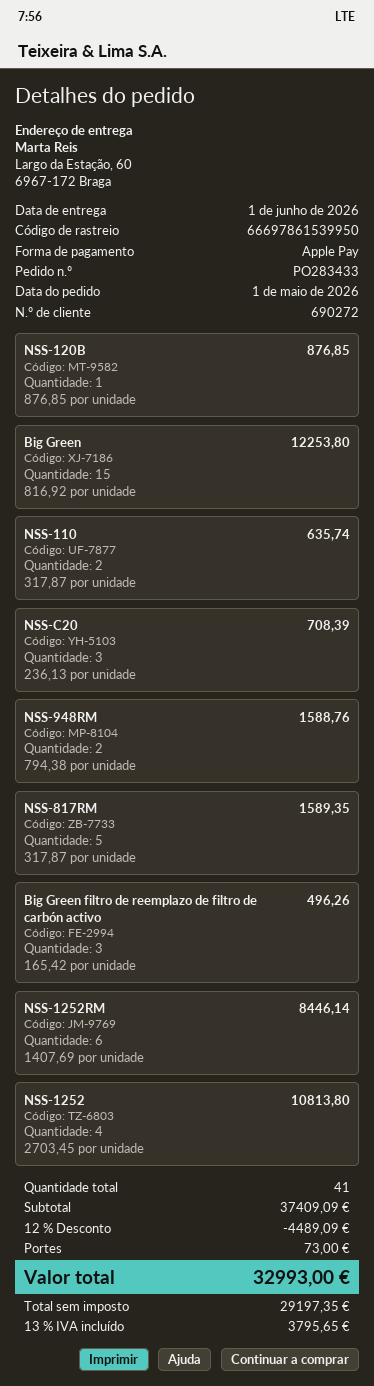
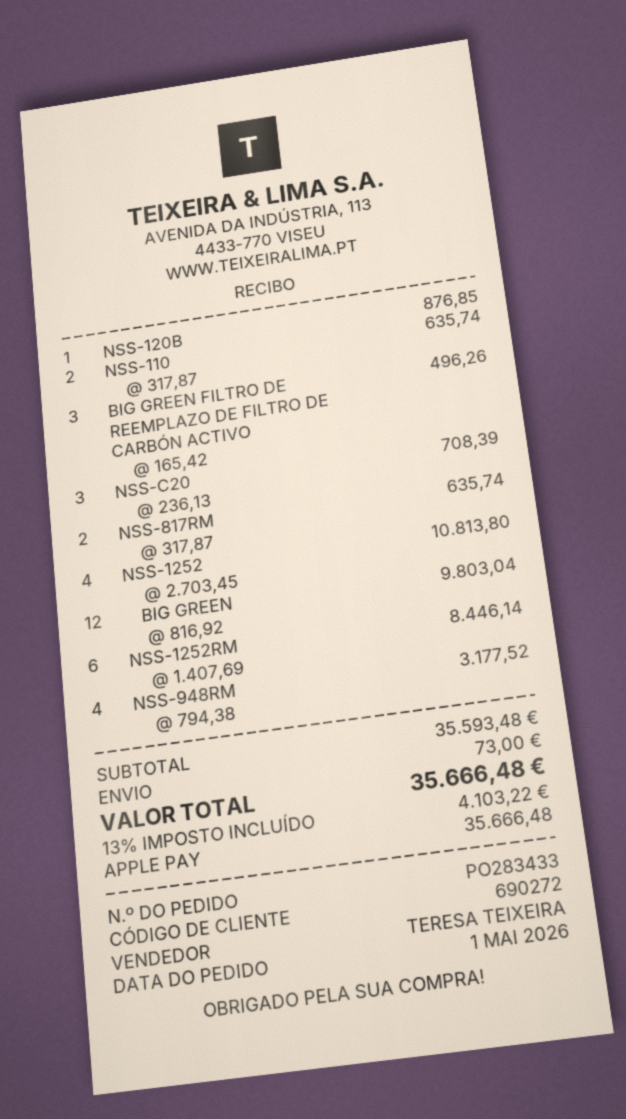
Big Green: 15 x 816.92 = 12253.80 -> 12 x 816.92 = 9803.04
NSS-948RM: 2 x 794.38 = 1588.76 -> 4 x 794.38 = 3177.52
NSS-817RM: 5 x 317.87 = 1589.35 -> 2 x 317.87 = 635.74
subtotal: 37409.09 -> 35593.48
discount: 12% = 4489.09 -> none
tax: 13% = 3795.65 -> 13% = 4103.22
total: 32993.00 -> 35666.48

